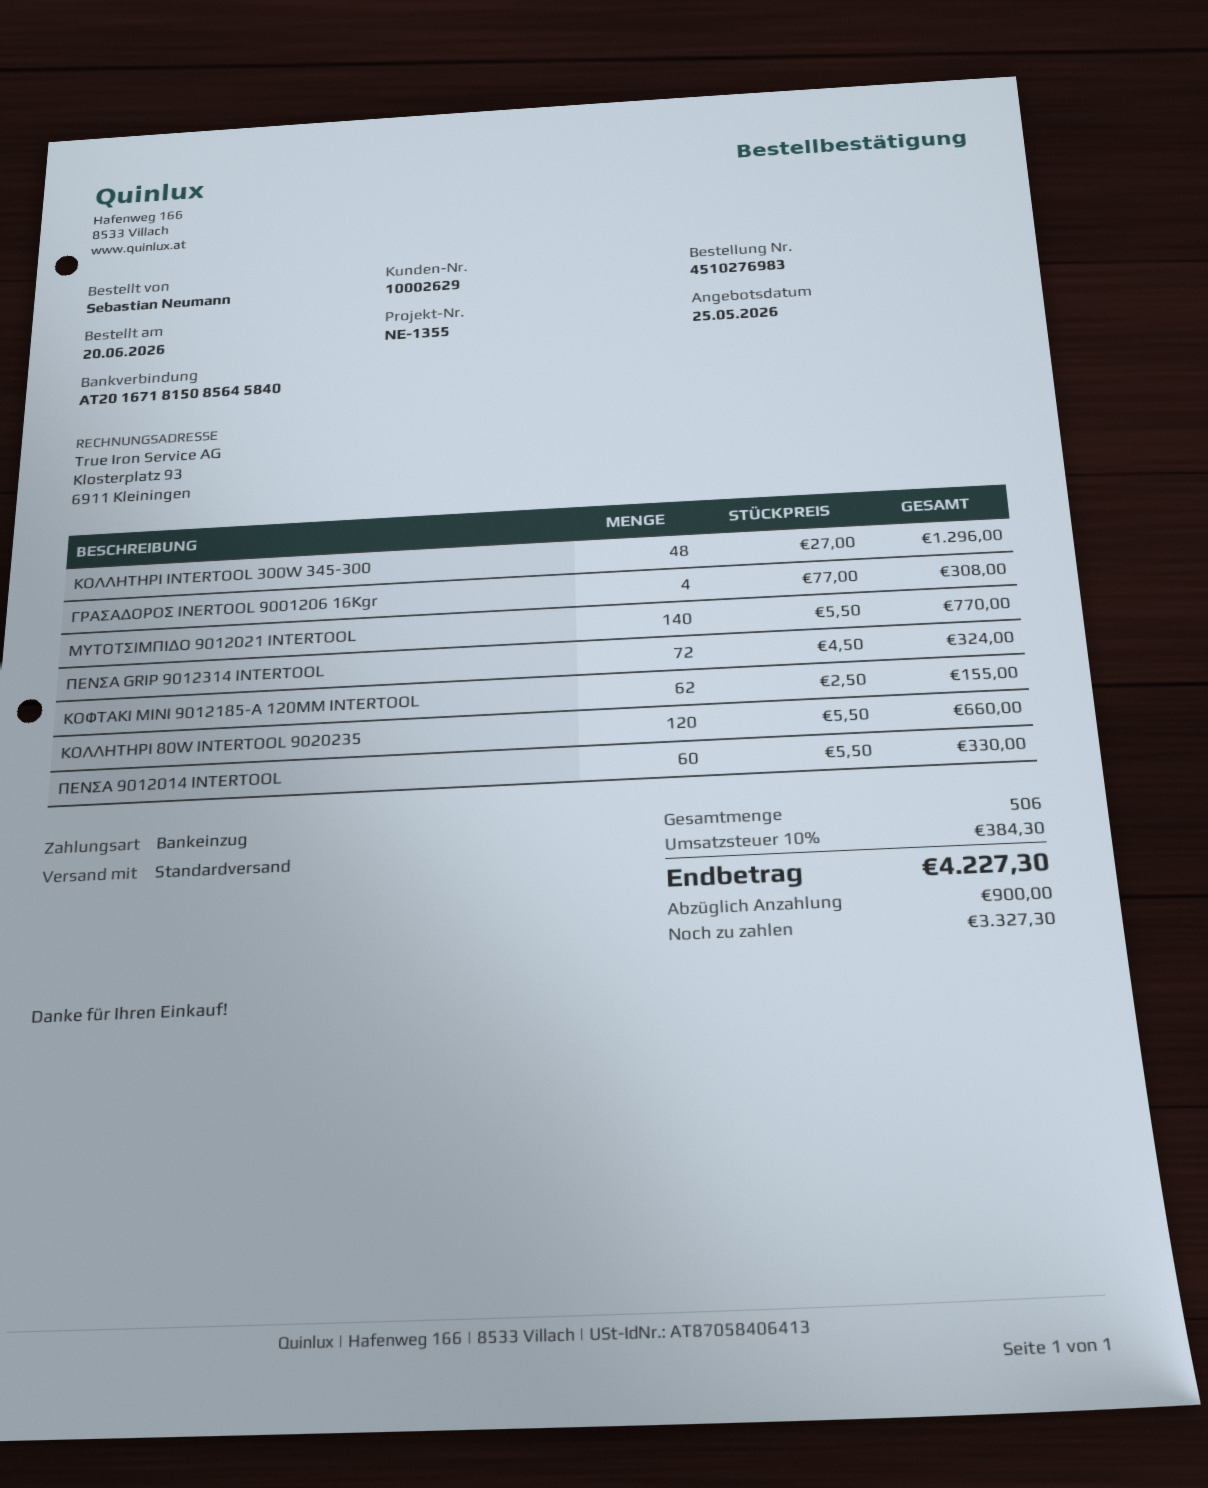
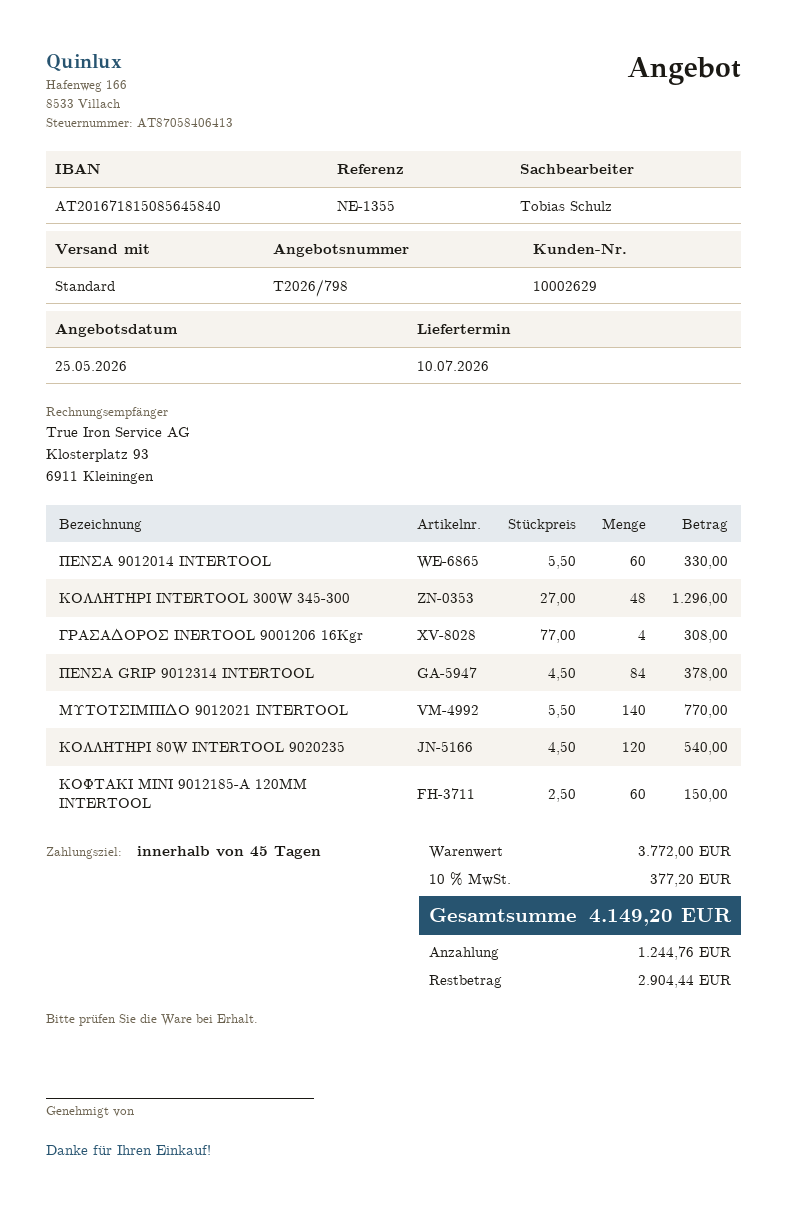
ΠΕΝΣΑ GRIP 9012314 INTERTOOL: 72 x 4.50 = 324.00 -> 84 x 4.50 = 378.00
ΚΟΦΤΑΚΙ ΜΙΝΙ 9012185-A 120ΜΜ INTERTOOL: 62 x 2.50 = 155.00 -> 60 x 2.50 = 150.00
ΚΟΛΛΗΤΗΡΙ 80W INTERTOOL 9020235: 120 x 5.50 = 660.00 -> 120 x 4.50 = 540.00
tax: 10% = 384.30 -> 10% = 377.20
total: 4227.30 -> 4149.20
deposit: 900.00 -> 1244.76
balance: 3327.30 -> 2904.44

